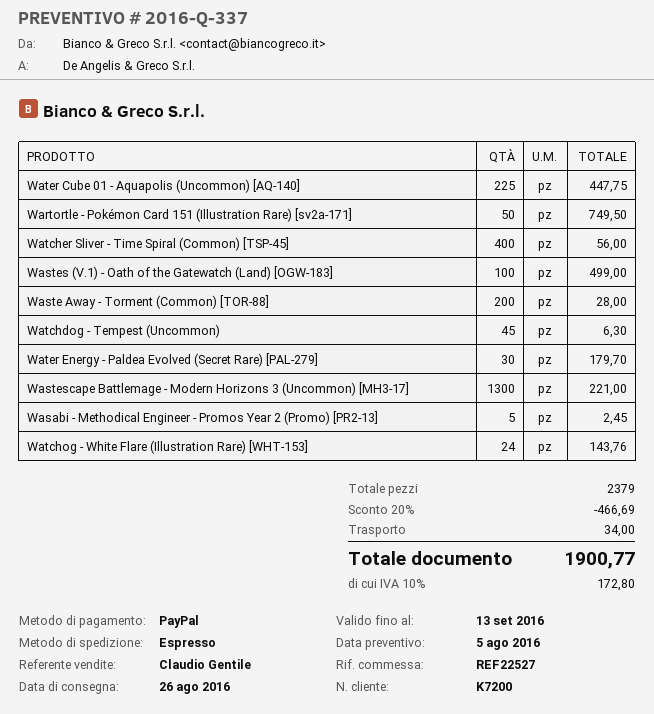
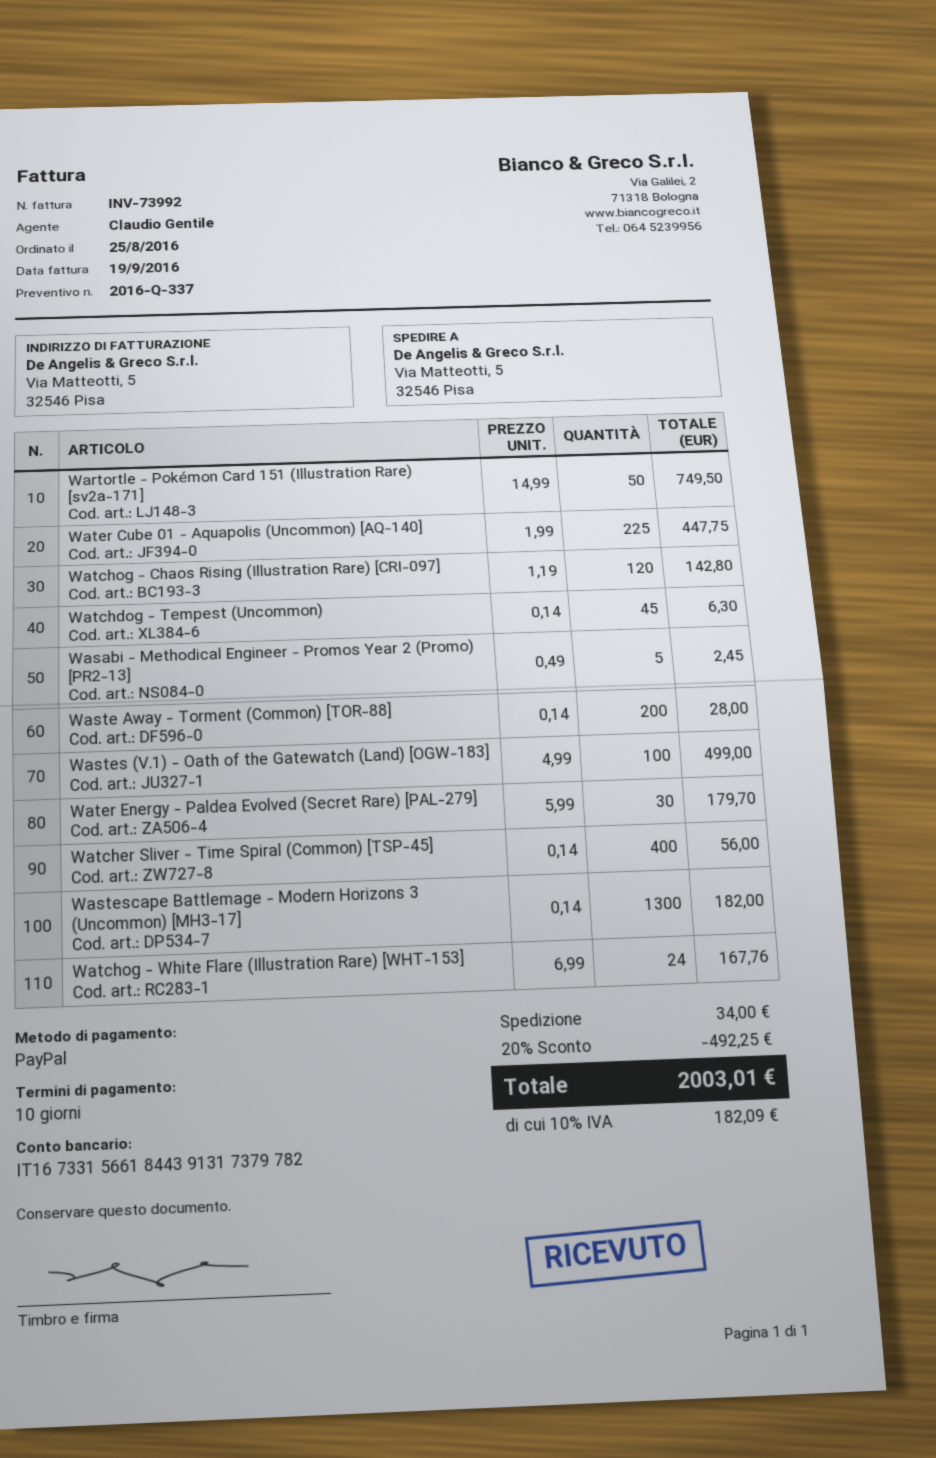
Wastescape Battlemage - Modern Horizons 3 (Uncommon) [MH3-17]: 1300 for 221.00 -> 1300 for 182.00
Watchog - White Flare (Illustration Rare) [WHT-153]: 24 for 143.76 -> 24 for 167.76
Watchog - Chaos Rising (Illustration Rare) [CRI-097]: none -> 120 for 142.80
discount: 20% = 466.69 -> 20% = 492.25
tax: 10% = 172.80 -> 10% = 182.09
total: 1900.77 -> 2003.01

